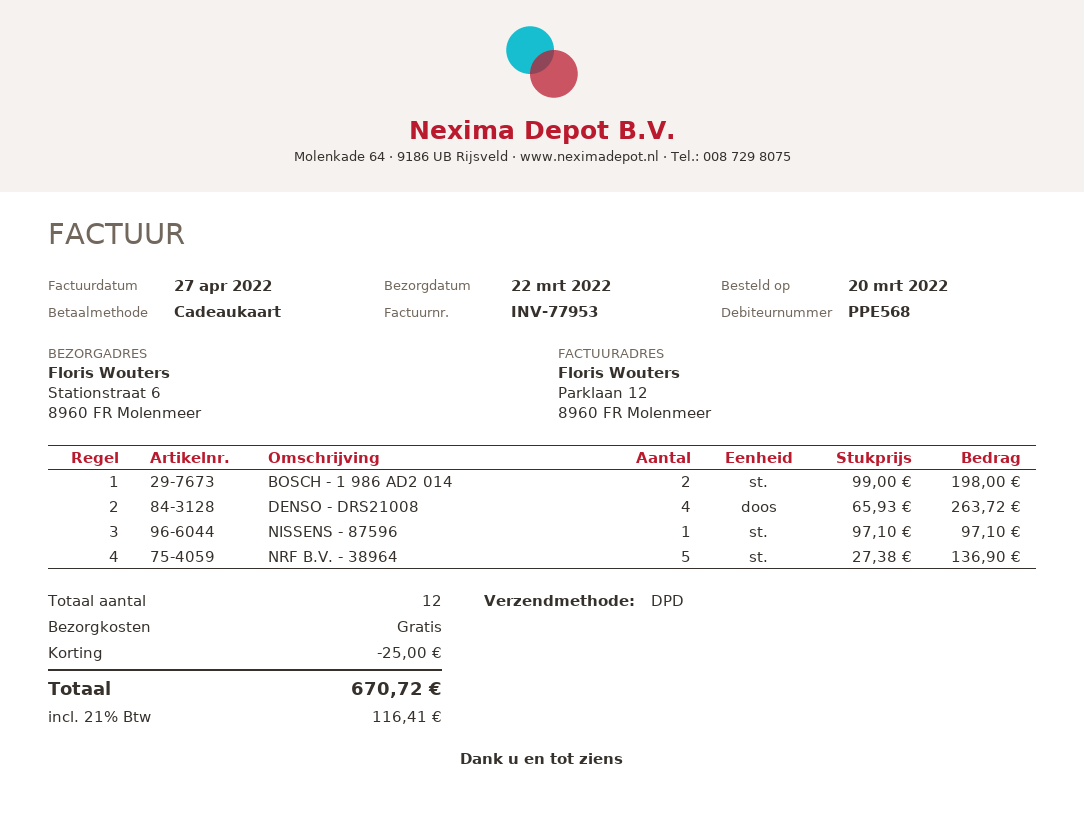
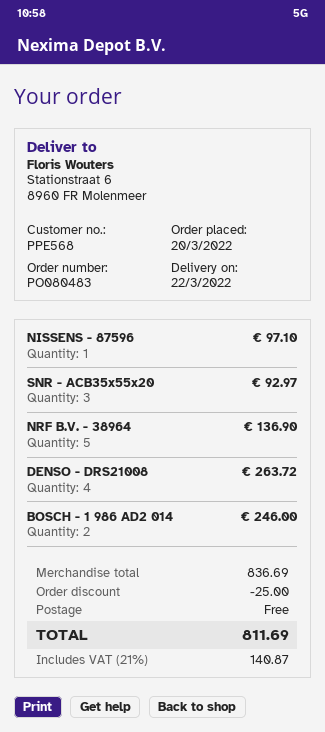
BOSCH - 1 986 AD2 014: 2 for 198.00 -> 2 for 246.00
SNR - ACB35x55x20: none -> 3 for 92.97
tax: 21% = 116.41 -> 21% = 140.87
total: 670.72 -> 811.69

